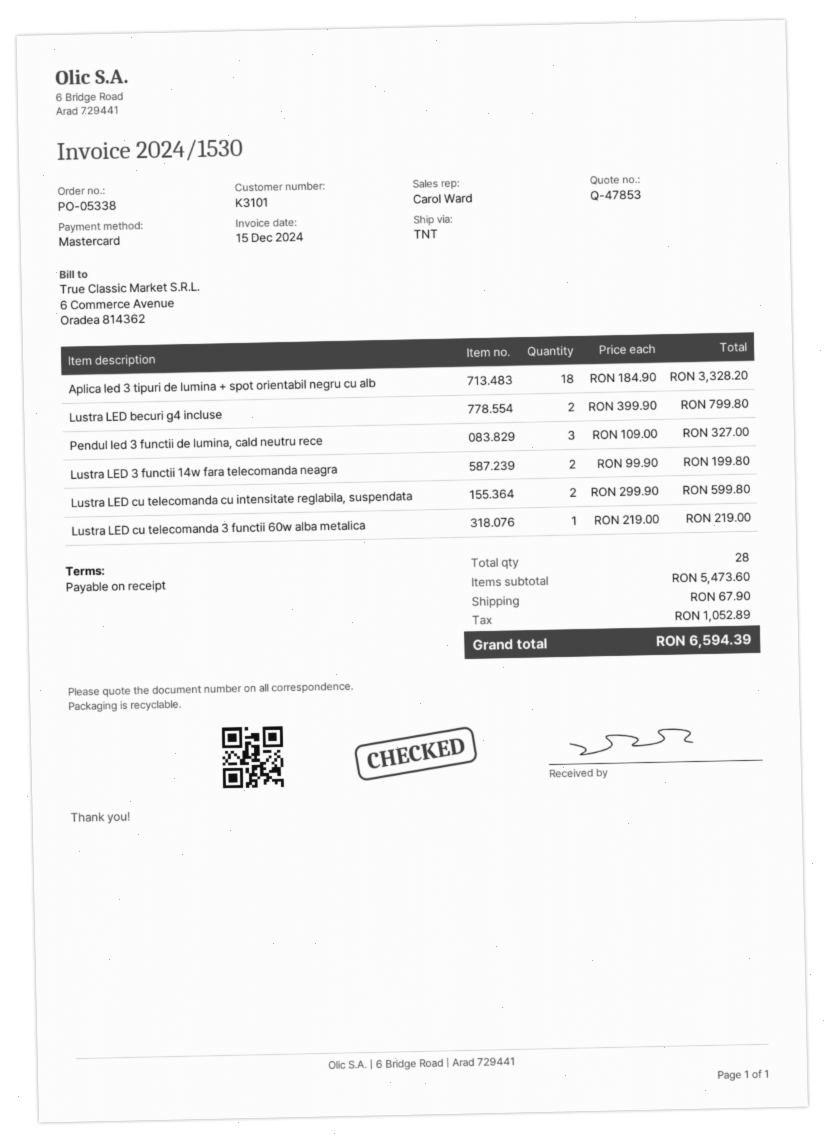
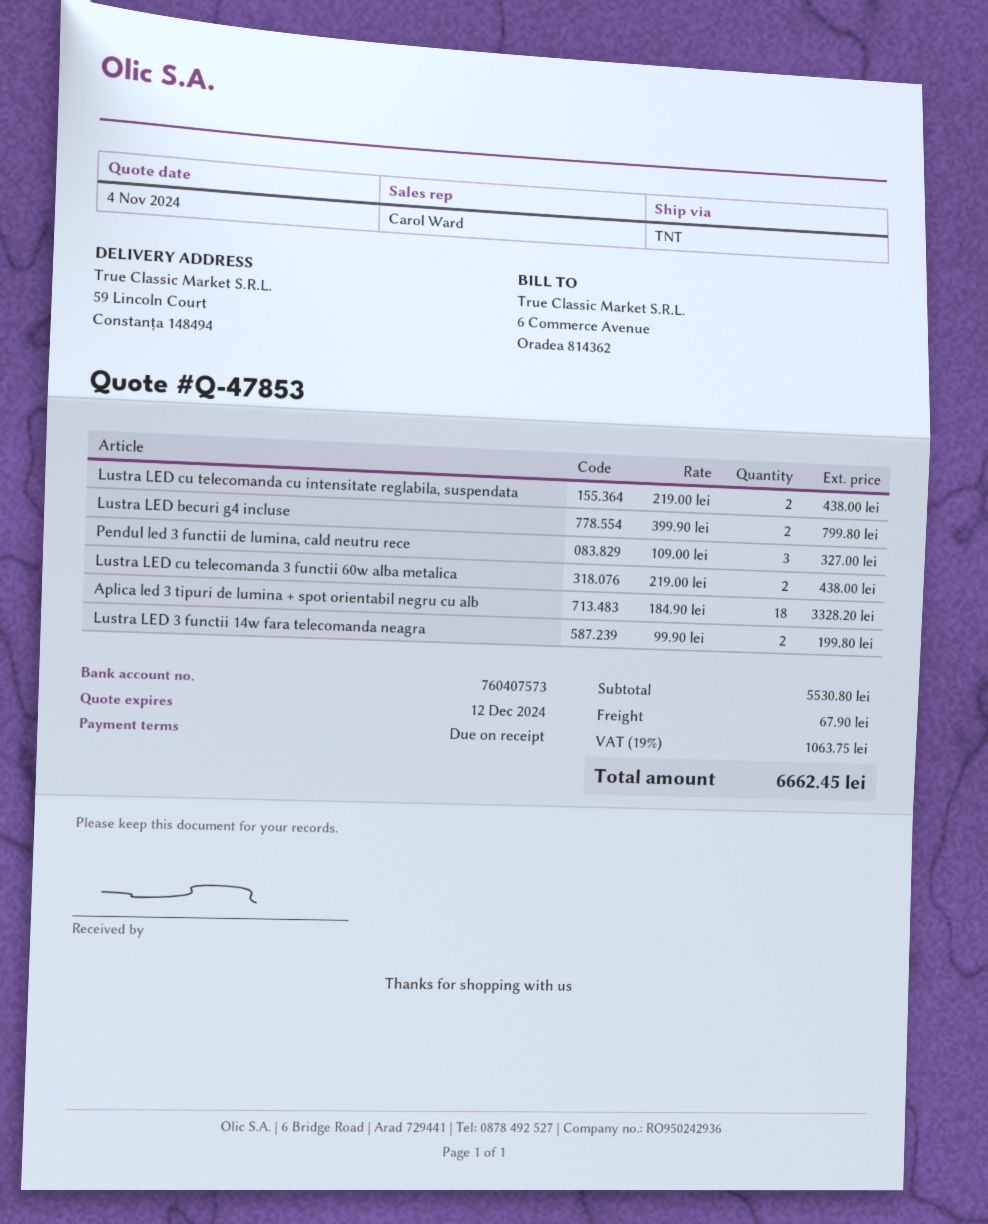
Lustra LED cu telecomanda cu intensitate reglabila, suspendata: 2 x 299.90 = 599.80 -> 2 x 219.00 = 438.00
Lustra LED cu telecomanda 3 functii 60w alba metalica: 1 x 219.00 = 219.00 -> 2 x 219.00 = 438.00
subtotal: 5473.60 -> 5530.80
tax: 1052.89 -> 1063.75
total: 6594.39 -> 6662.45

